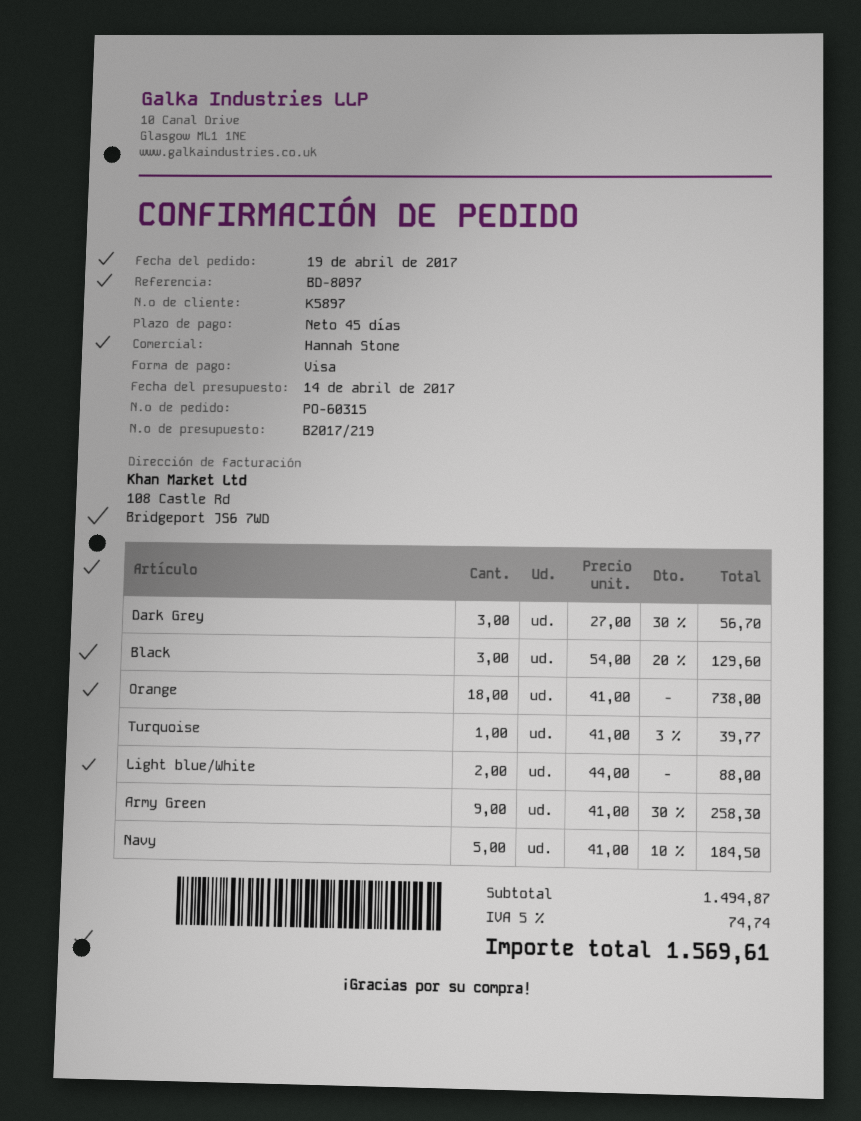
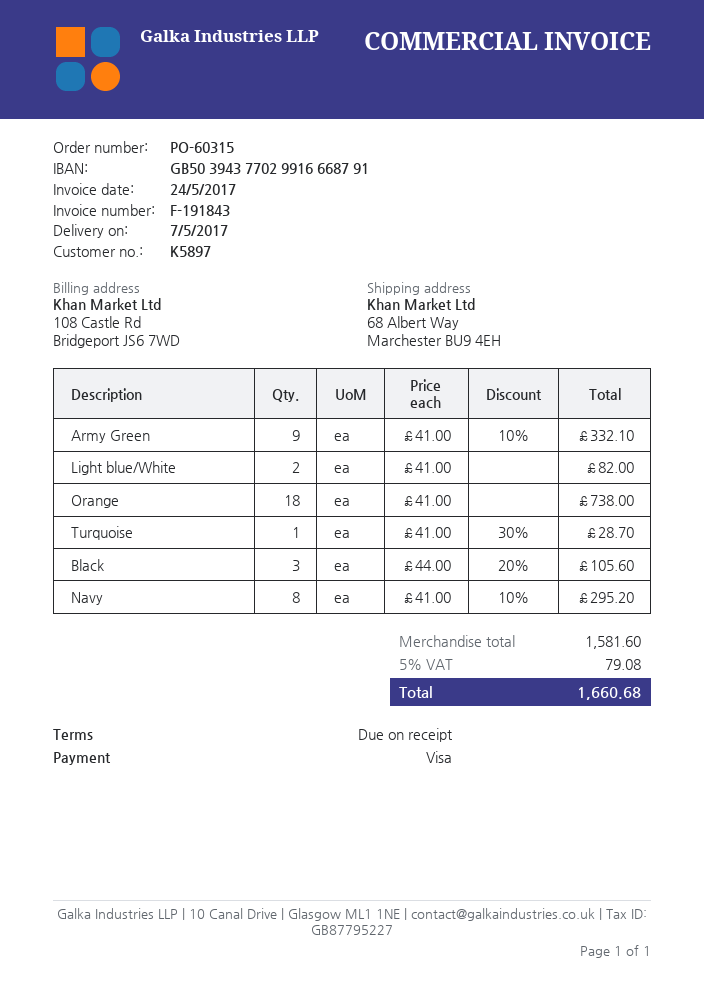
payment terms: 45 days -> on receipt
Dark Grey: 3 x 27.00 - 30% = 56.70 -> none
Black: 3 x 54.00 - 20% = 129.60 -> 3 x 44.00 - 20% = 105.60
Turquoise: 1 x 41.00 - 3% = 39.77 -> 1 x 41.00 - 30% = 28.70
Light blue/White: 2 x 44.00 = 88.00 -> 2 x 41.00 = 82.00
Army Green: 9 x 41.00 - 30% = 258.30 -> 9 x 41.00 - 10% = 332.10
Navy: 5 x 41.00 - 10% = 184.50 -> 8 x 41.00 - 10% = 295.20
subtotal: 1494.87 -> 1581.60
tax: 5% = 74.74 -> 5% = 79.08
total: 1569.61 -> 1660.68

